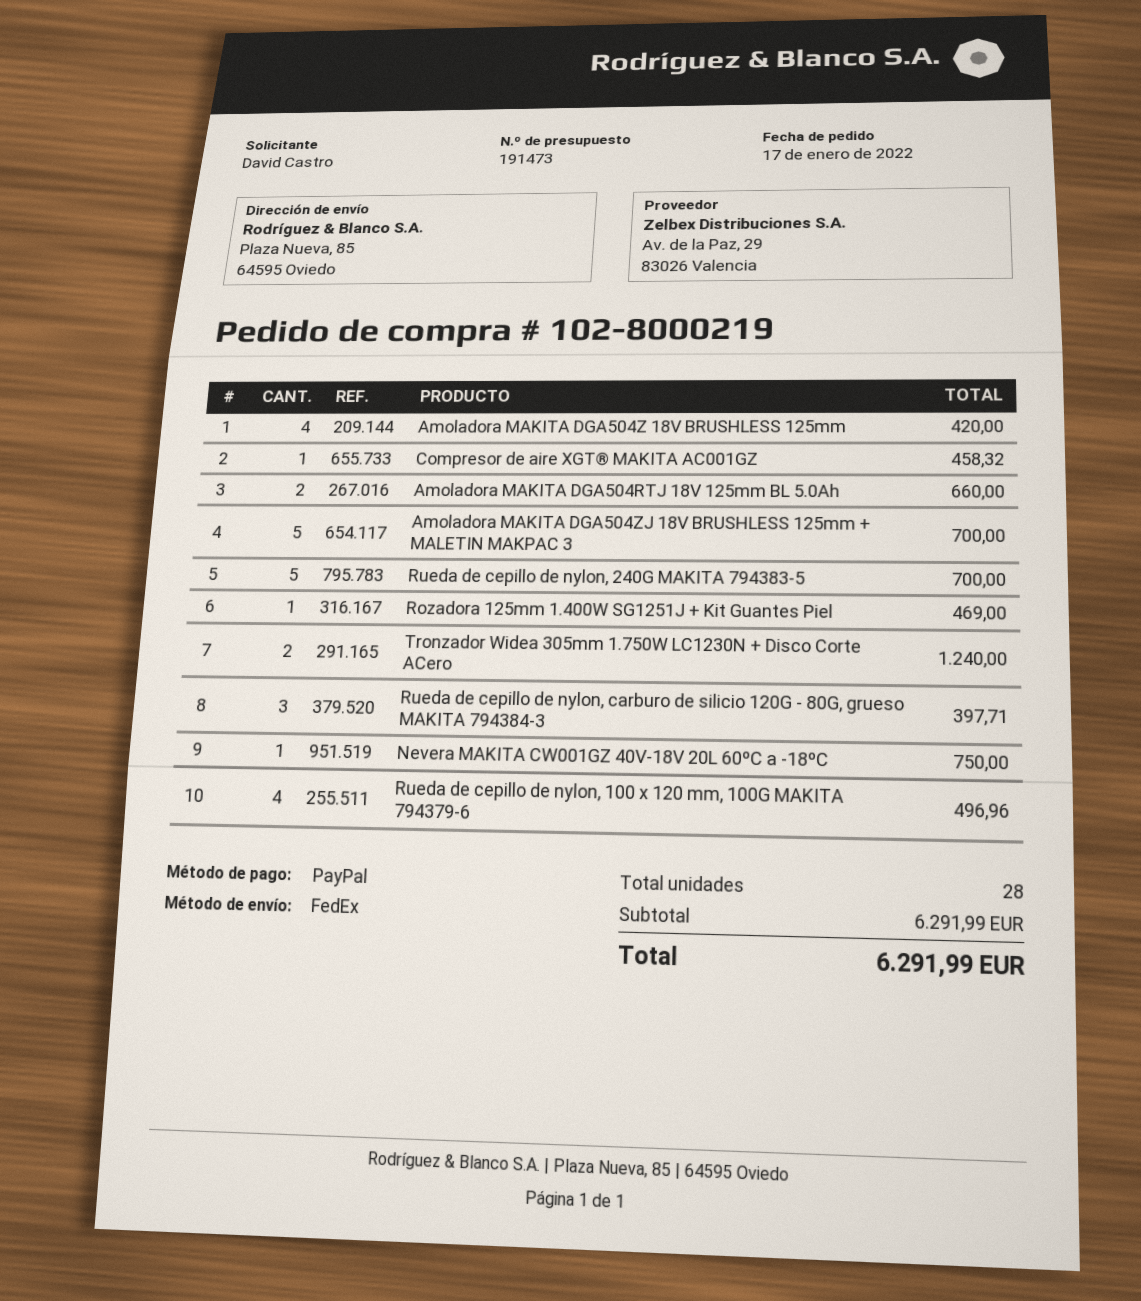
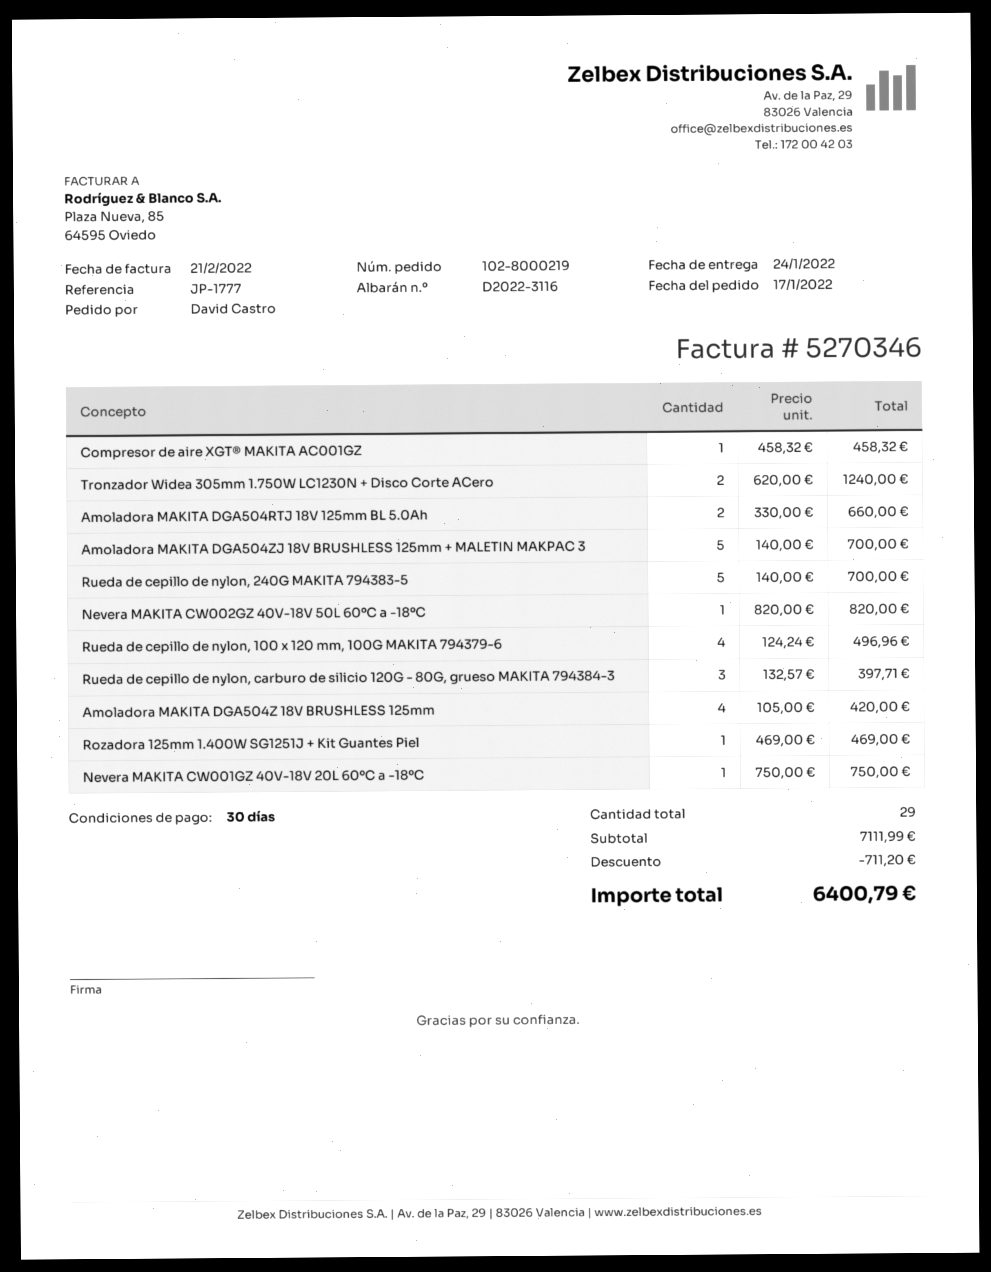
Nevera MAKITA CW002GZ 40V-18V 50L 60ºC a -18ºC: none -> 1 for 820.00
total quantity: 28 -> 29
subtotal: 6291.99 -> 7111.99
discount: none -> 711.20
total: 6291.99 -> 6400.79

